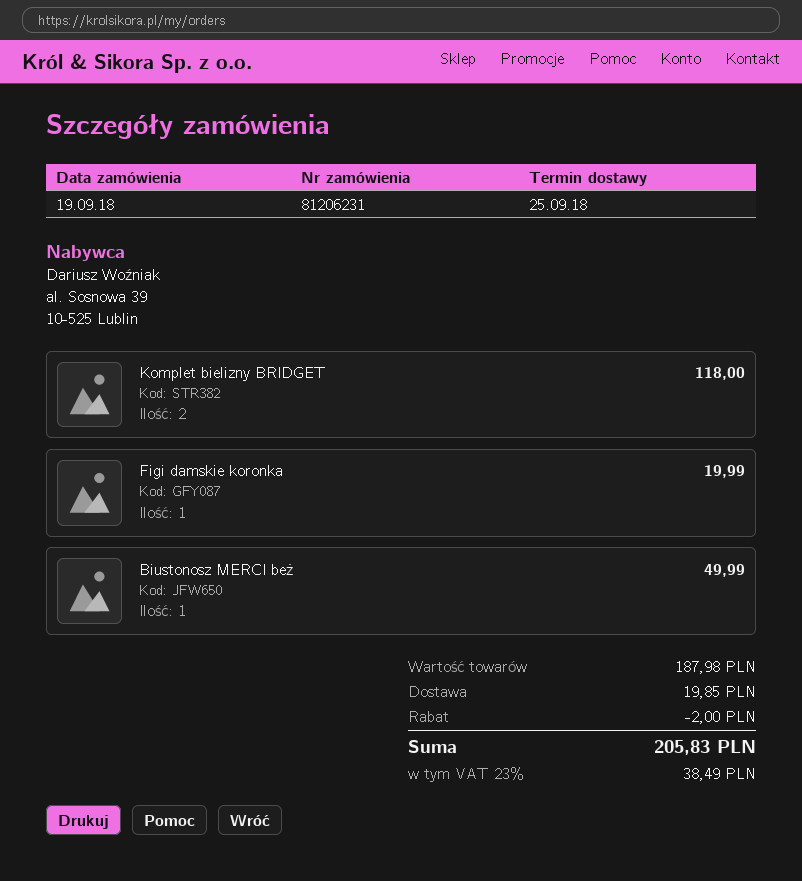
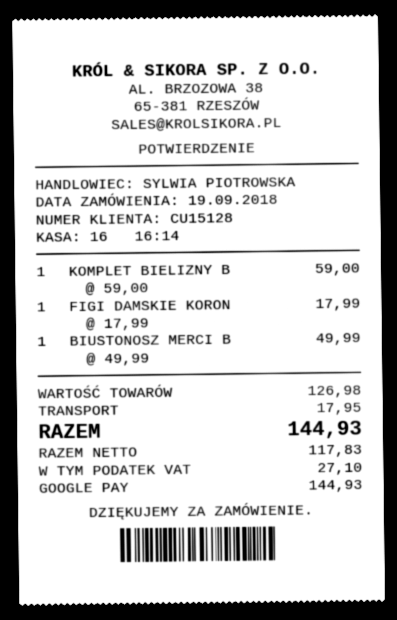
Komplet bielizny BRIDGET: 2 for 118.00 -> 1 for 59.00
Figi damskie koronka: 1 for 19.99 -> 1 for 17.99
subtotal: 187.98 -> 126.98
discount: 2.00 -> none
shipping: 19.85 -> 17.95
tax: 38.49 -> 27.10
total: 205.83 -> 144.93

